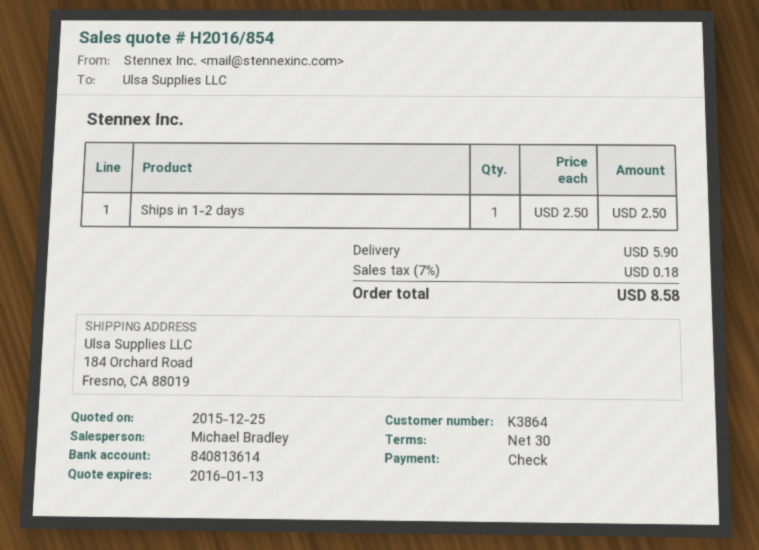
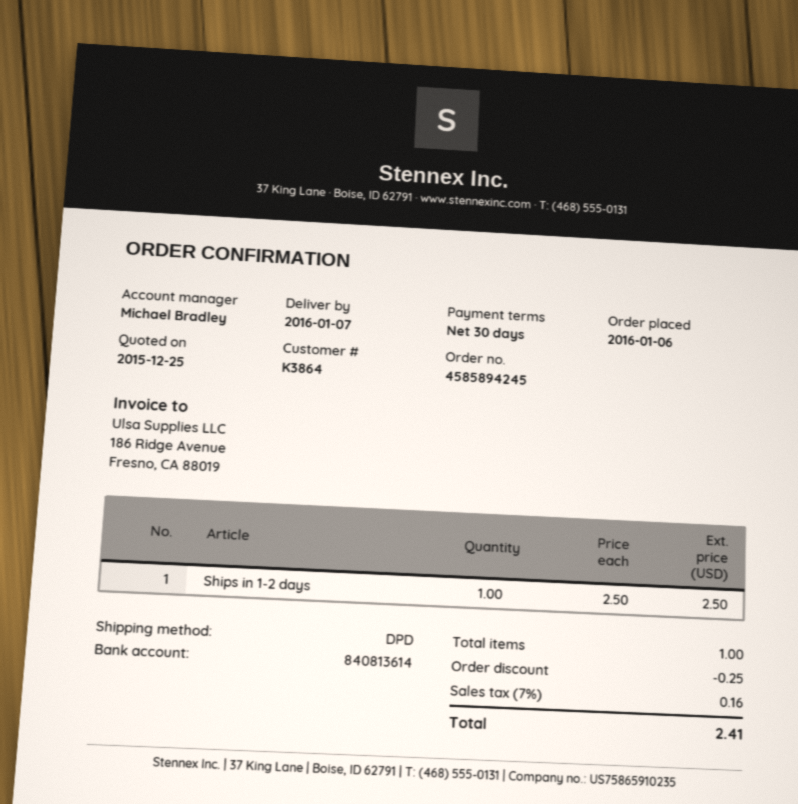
discount: none -> 0.25
shipping: 5.90 -> none
tax: 7% = 0.18 -> 7% = 0.16
total: 8.58 -> 2.41

